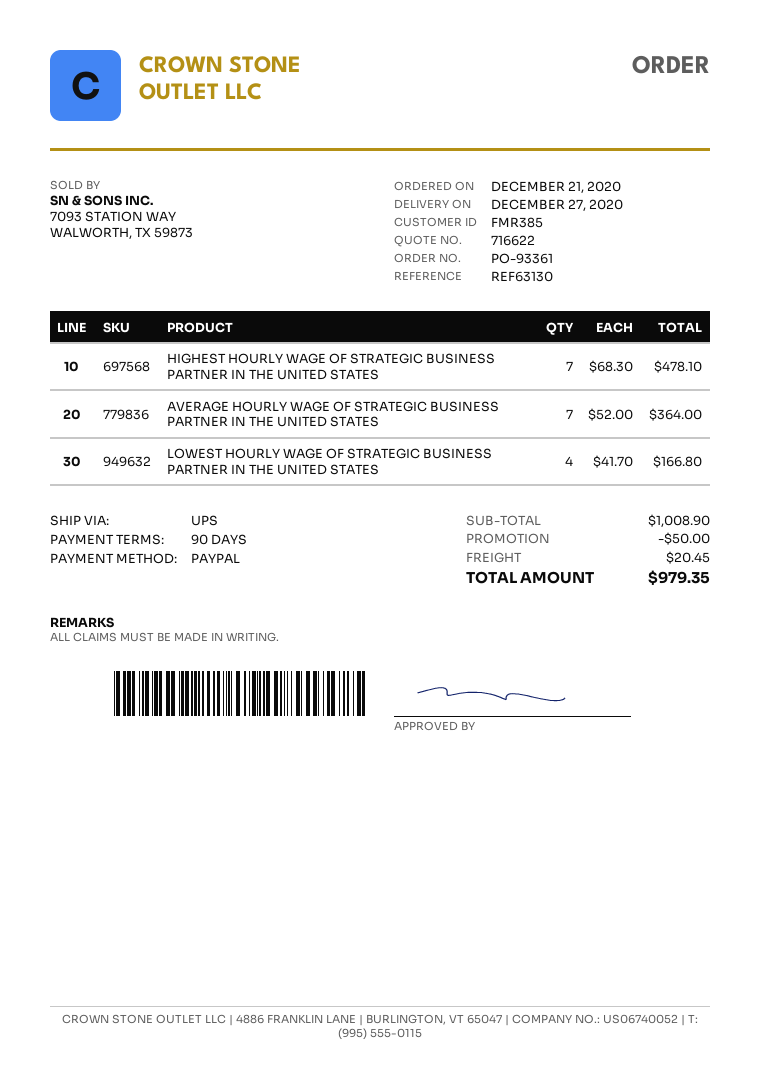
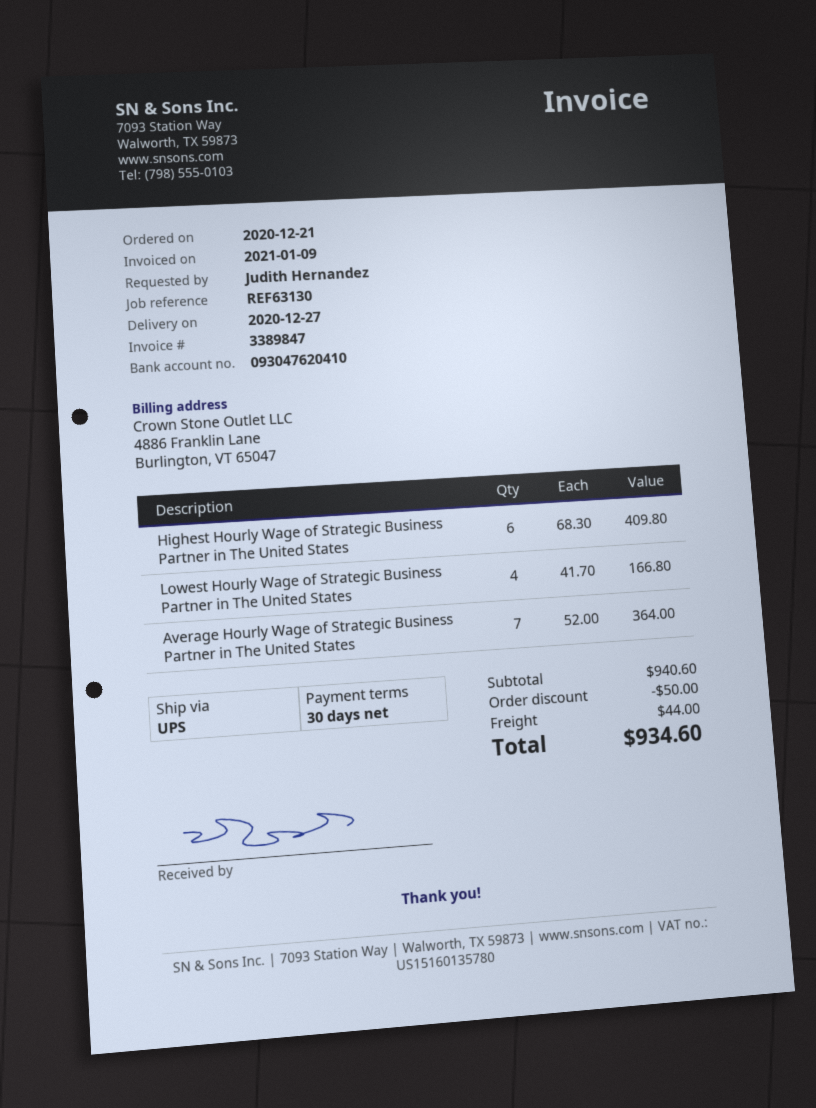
payment terms: 90 days -> 30 days
HIGHEST HOURLY WAGE OF STRATEGIC BUSINESS PARTNER IN THE UNITED STATES: 7 x 68.30 = 478.10 -> 6 x 68.30 = 409.80
subtotal: 1008.90 -> 940.60
shipping: 20.45 -> 44.00
total: 979.35 -> 934.60

